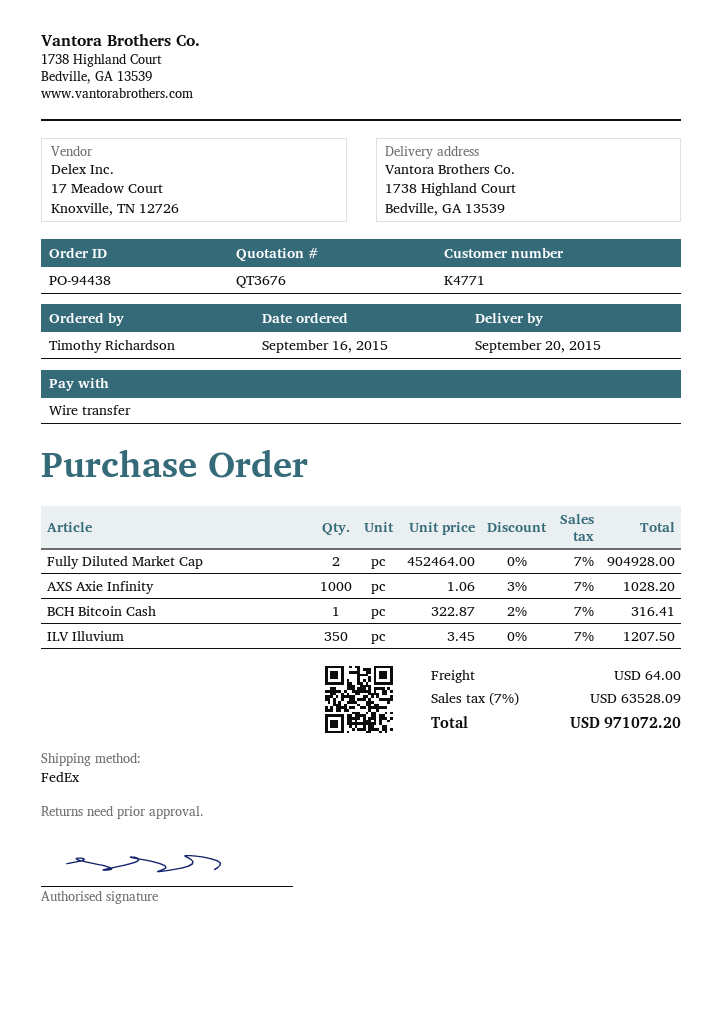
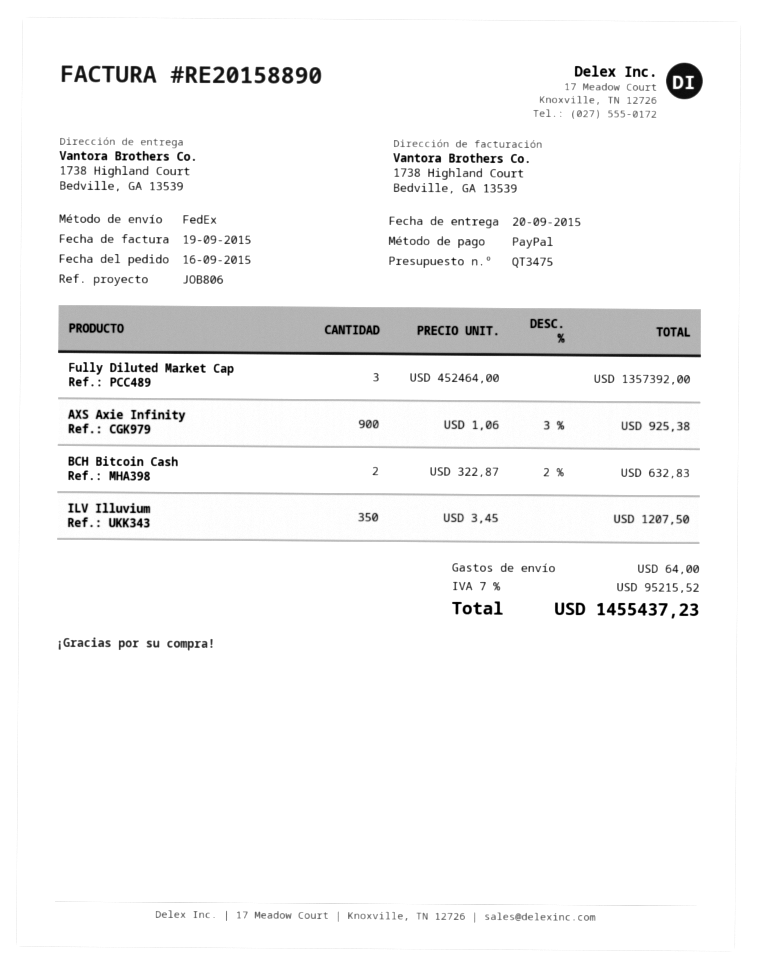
quote number: QT3676 -> QT3475
payment method: bank transfer -> PayPal
Fully Diluted Market Cap: 2 x 452464.00 = 904928.00 -> 3 x 452464.00 = 1357392.00
AXS Axie Infinity: 1000 x 1.06 - 3% = 1028.20 -> 900 x 1.06 - 3% = 925.38
BCH Bitcoin Cash: 1 x 322.87 - 2% = 316.41 -> 2 x 322.87 - 2% = 632.83
tax: 7% = 63528.09 -> 7% = 95215.52
total: 971072.20 -> 1455437.23

